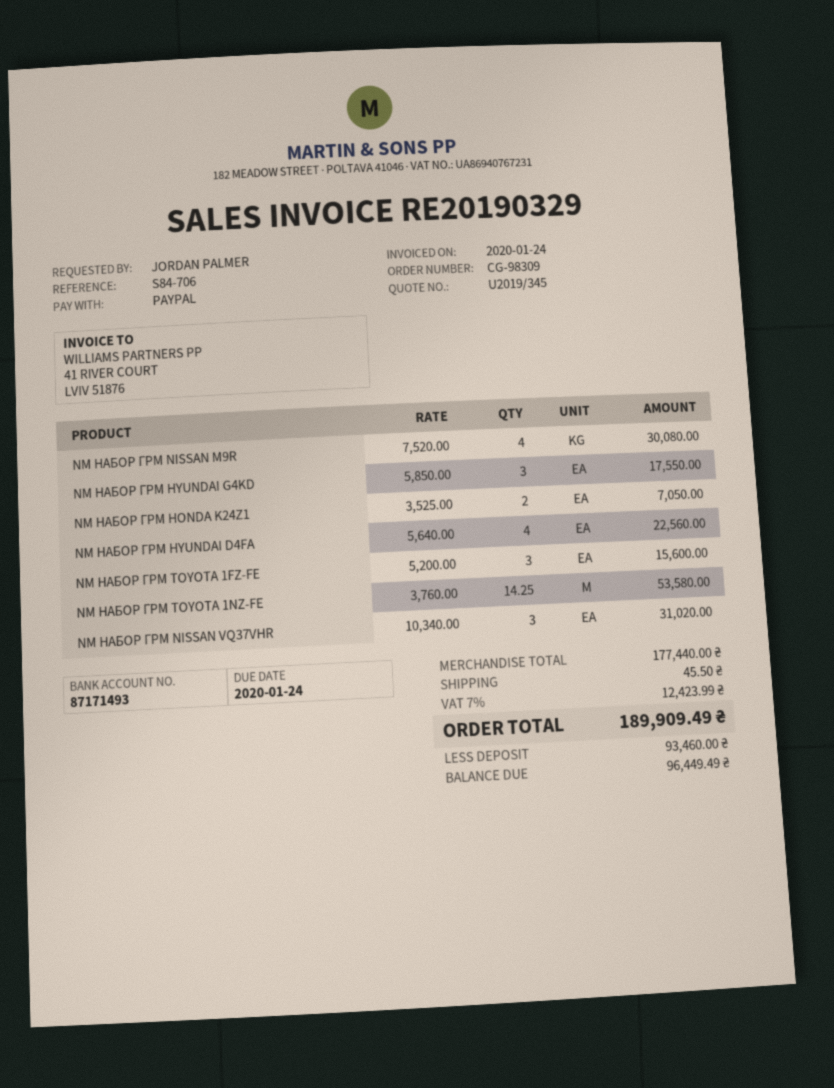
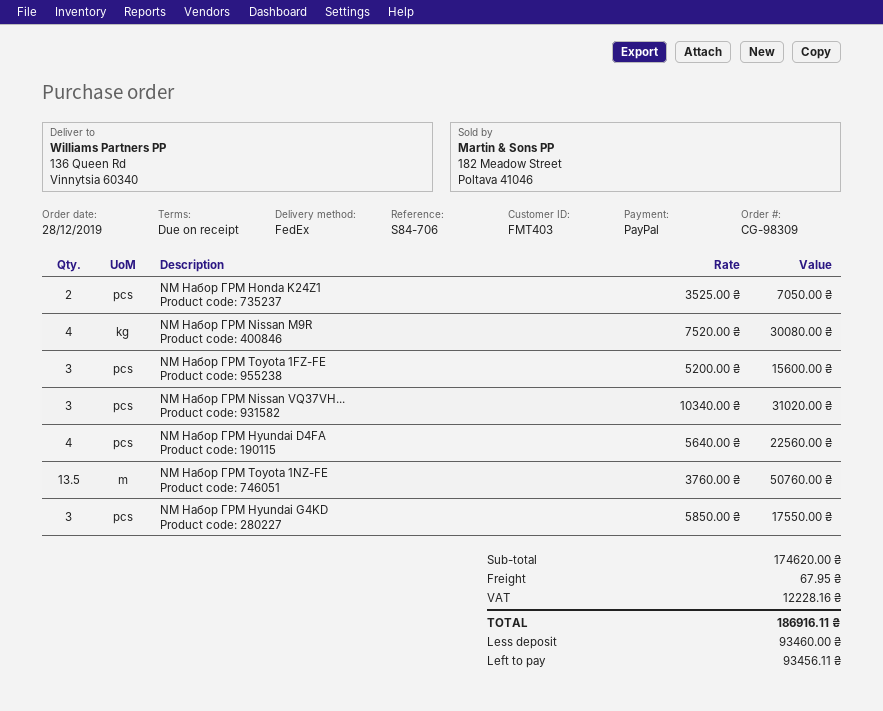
NM НАБОР ГРМ TOYOTA 1NZ-FE: 14.25 x 3760.00 = 53580.00 -> 13.5 x 3760.00 = 50760.00
subtotal: 177440.00 -> 174620.00
shipping: 45.50 -> 67.95
tax: 12423.99 -> 12228.16
total: 189909.49 -> 186916.11
balance: 96449.49 -> 93456.11

